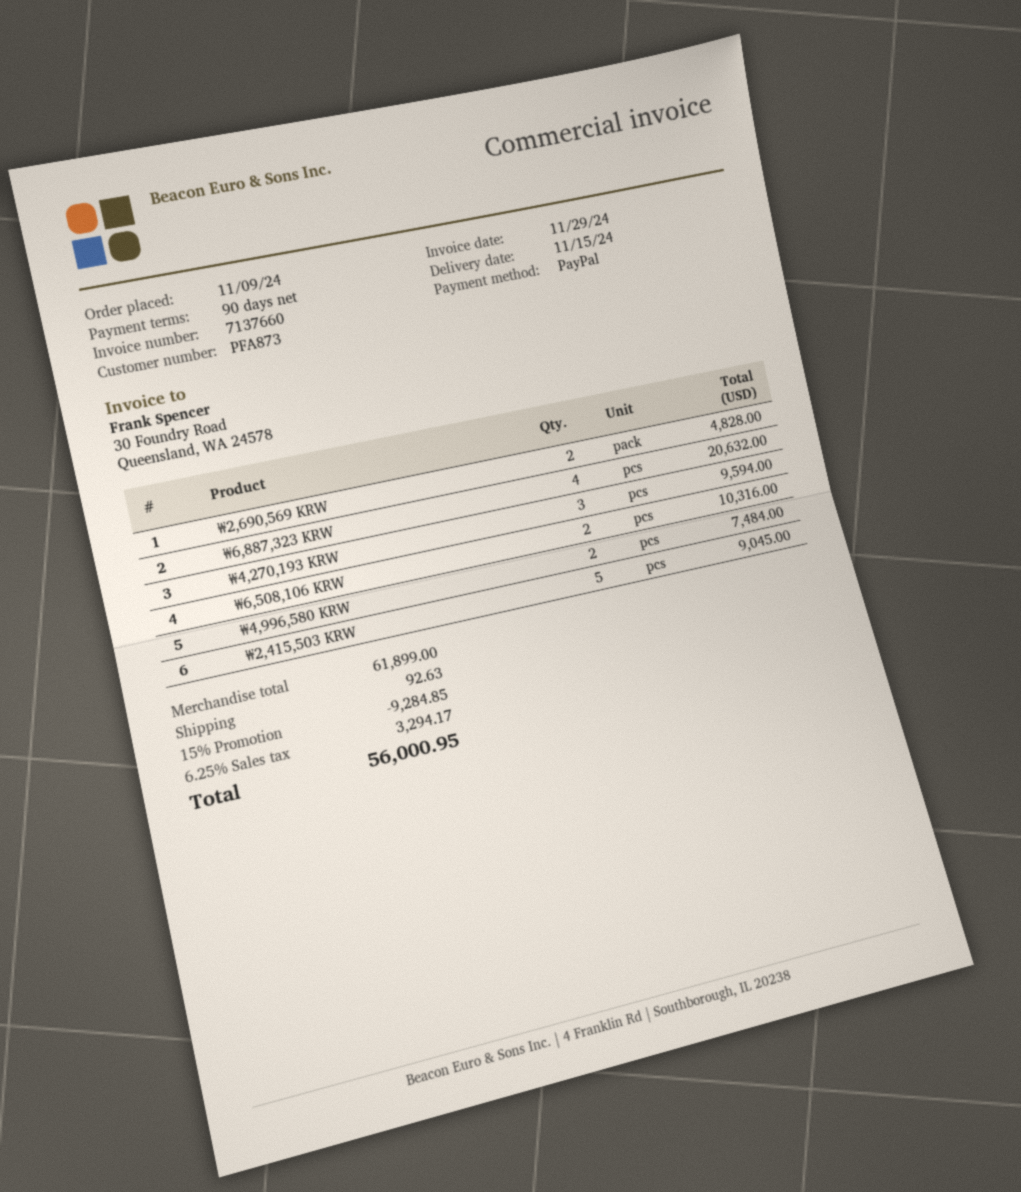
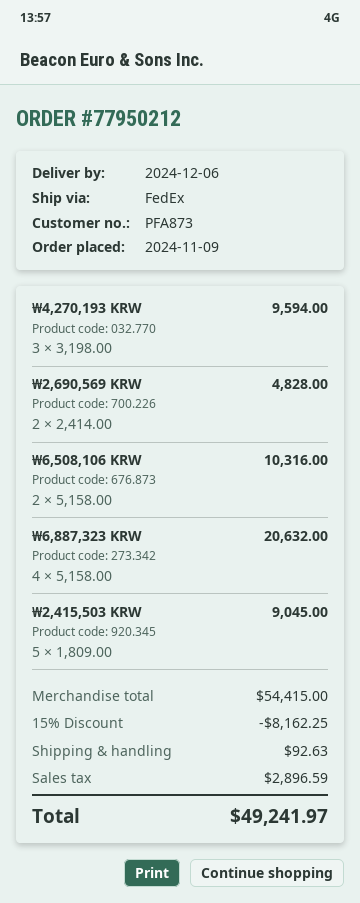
delivery date: 2024-11-15 -> 2024-12-06
₩4,996,580 KRW: 2 for 7484.00 -> none
subtotal: 61899.00 -> 54415.00
discount: 15% = 9284.85 -> 15% = 8162.25
tax: 3294.17 -> 2896.59
total: 56000.95 -> 49241.97

